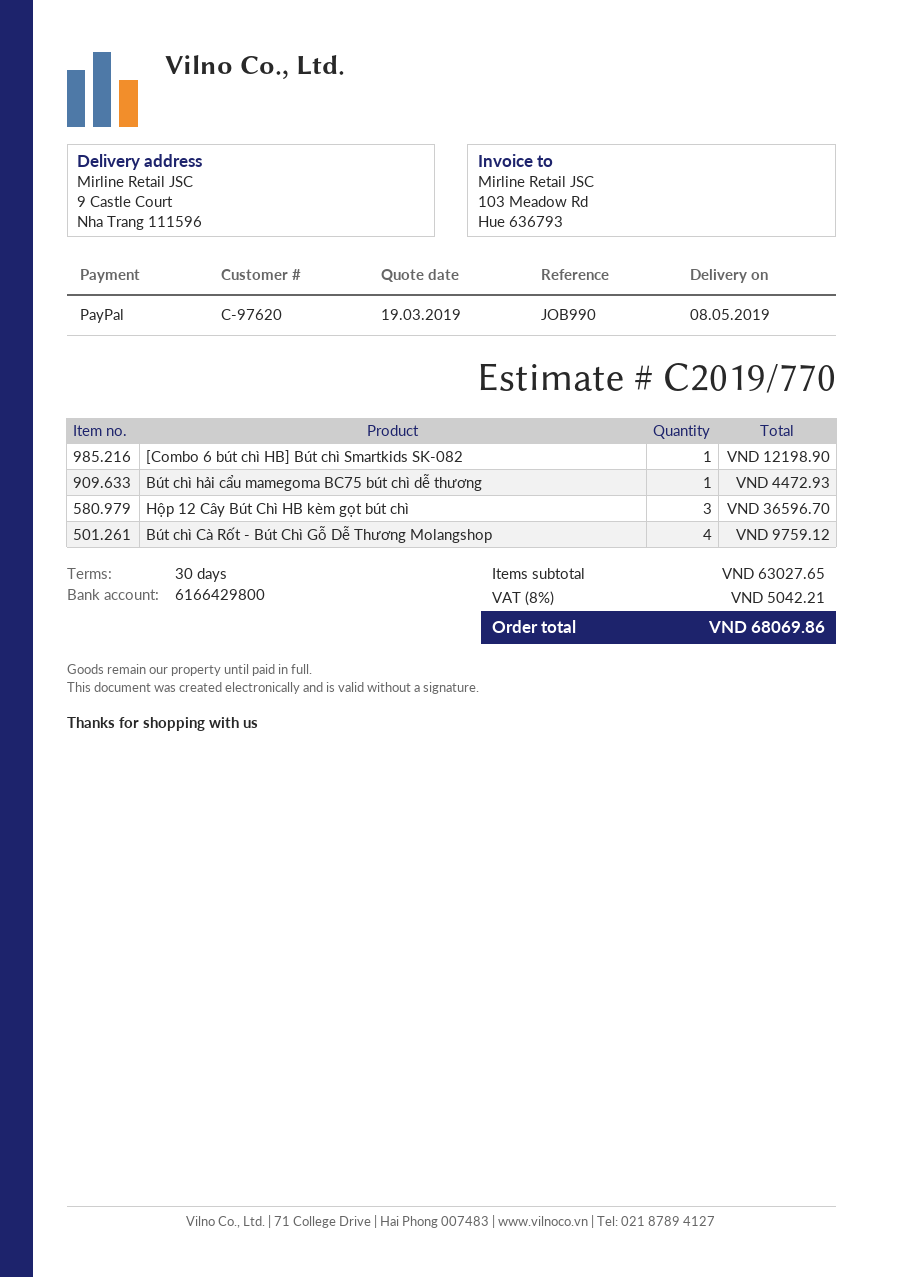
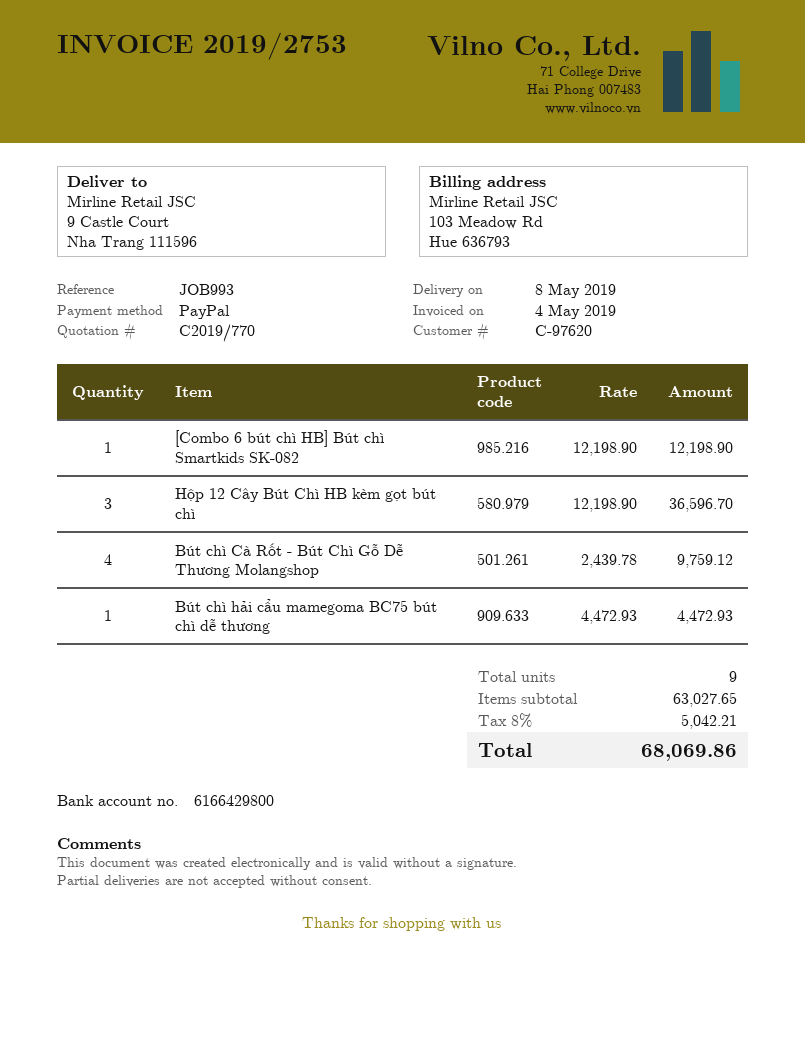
reference: JOB990 -> JOB993

